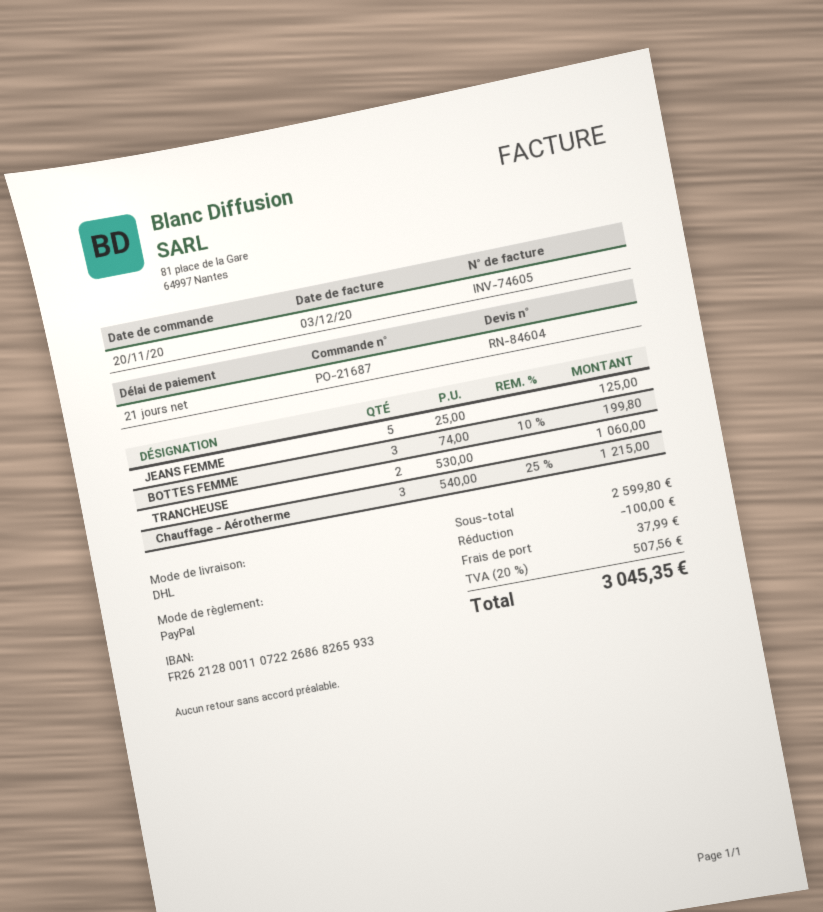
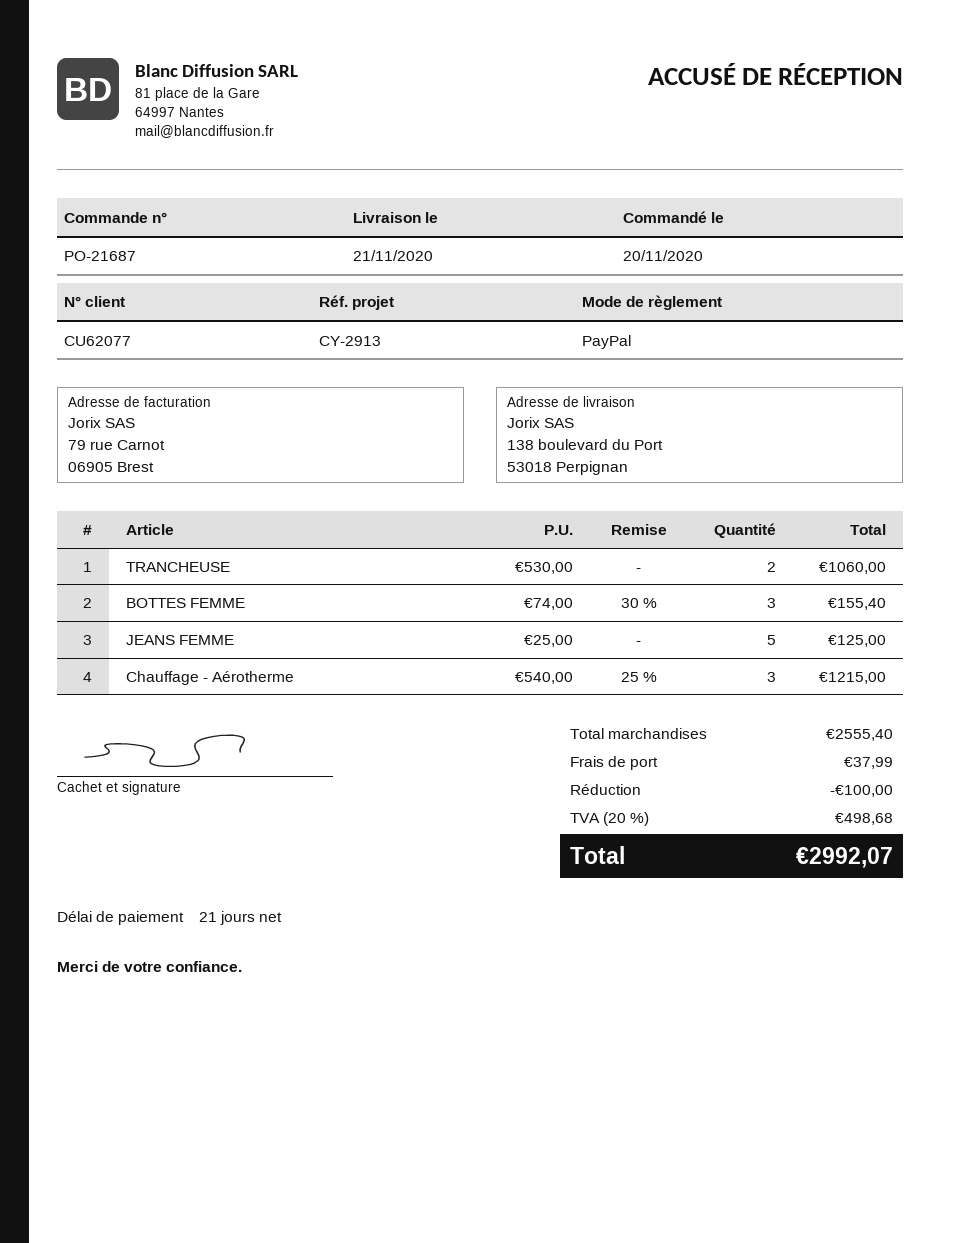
BOTTES FEMME: 3 x 74.00 - 10% = 199.80 -> 3 x 74.00 - 30% = 155.40
subtotal: 2599.80 -> 2555.40
tax: 20% = 507.56 -> 20% = 498.68
total: 3045.35 -> 2992.07

